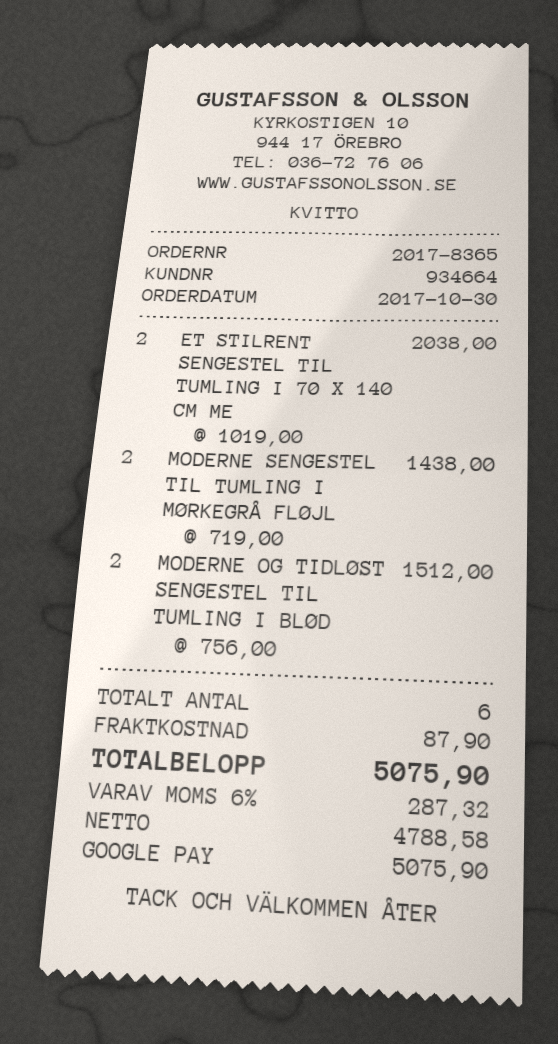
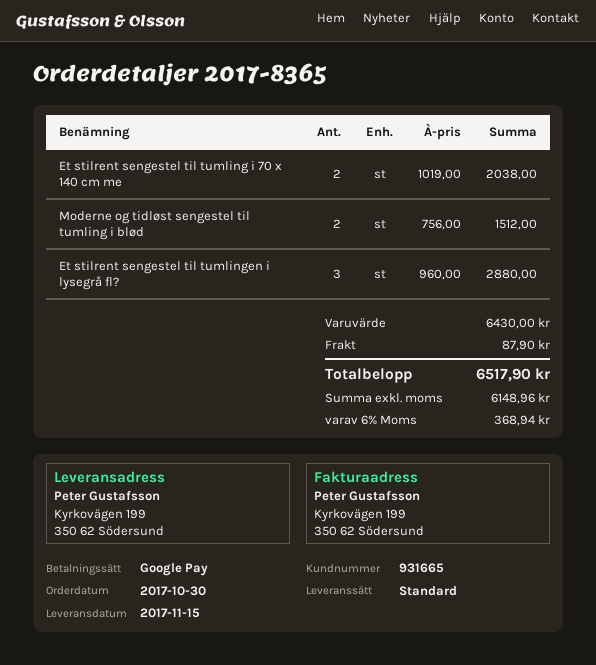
customer number: 934664 -> 931665
MODERNE SENGESTEL TIL TUMLING I MØRKEGRÅ FLØJL: 2 x 719.00 = 1438.00 -> none
Et stilrent sengestel til tumlingen i lysegrå fl?: none -> 3 x 960.00 = 2880.00
net: 4788.58 -> 6148.96
tax: 6% = 287.32 -> 6% = 368.94
total: 5075.90 -> 6517.90

